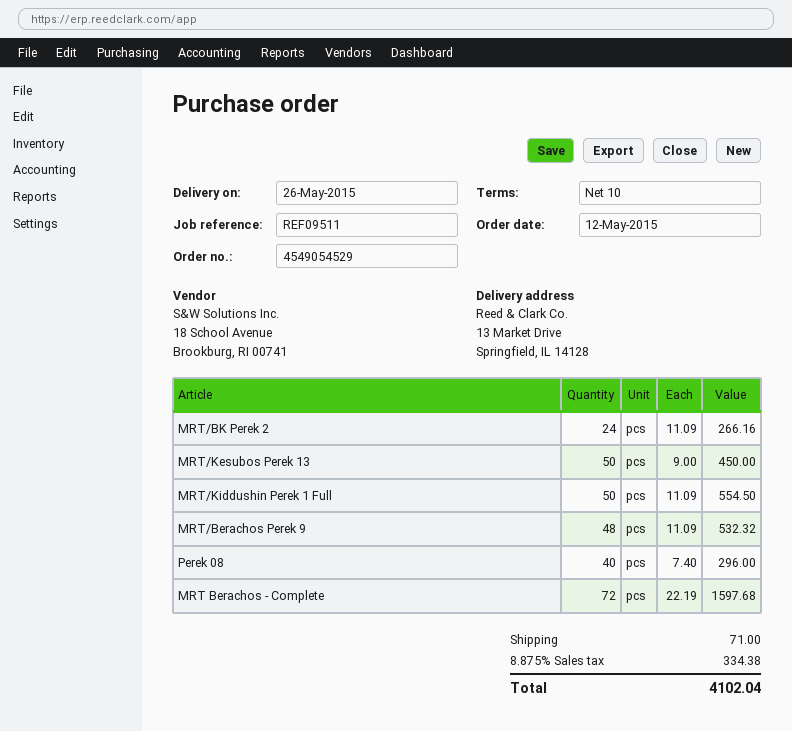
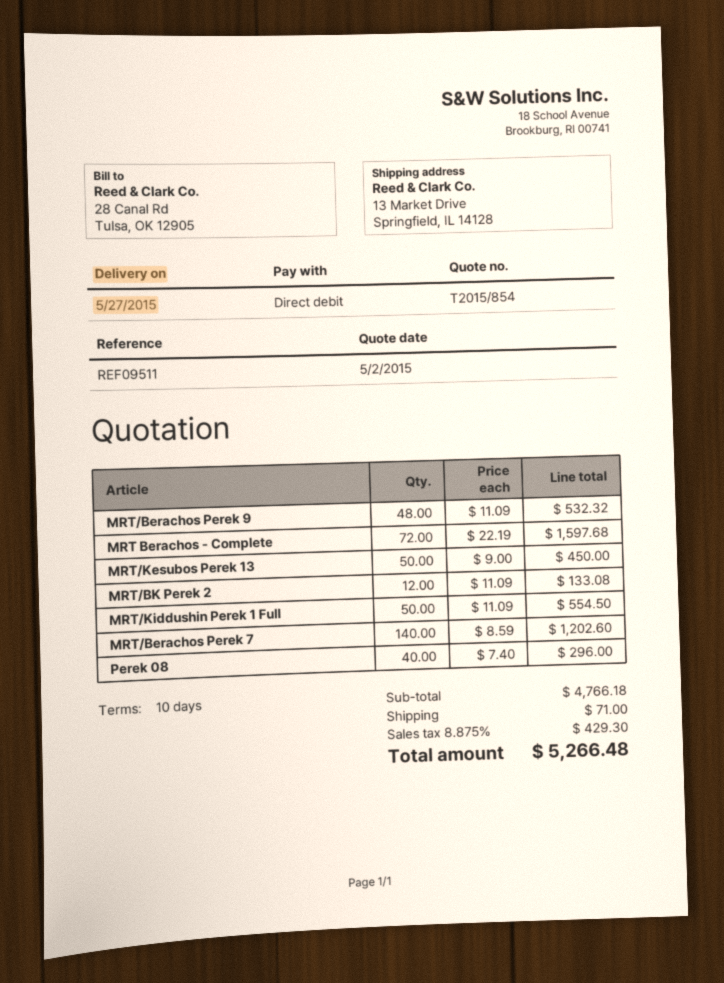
delivery date: 2015-05-26 -> 2015-05-27
MRT/BK Perek 2: 24 x 11.09 = 266.16 -> 12 x 11.09 = 133.08
MRT/Berachos Perek 7: none -> 140 x 8.59 = 1202.60
tax: 8.875% = 334.38 -> 8.875% = 429.30
total: 4102.04 -> 5266.48

